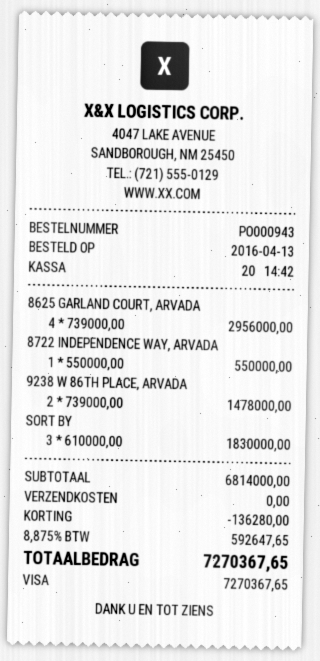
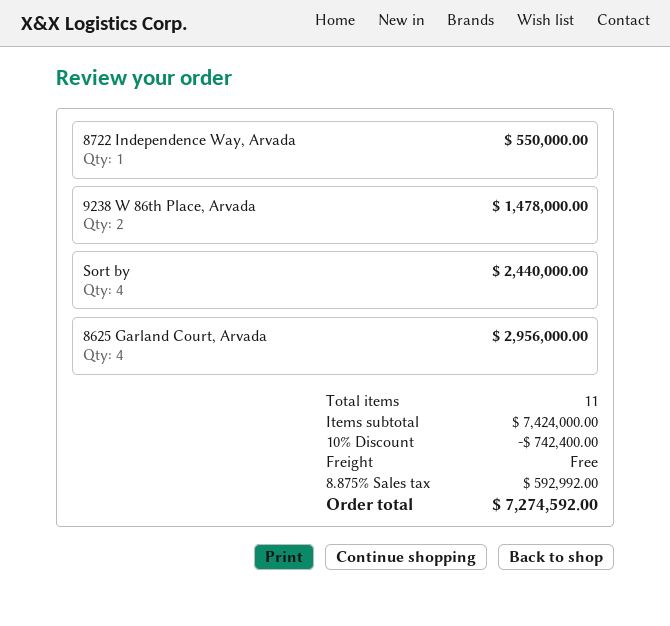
SORT BY: 3 for 1830000.00 -> 4 for 2440000.00
subtotal: 6814000.00 -> 7424000.00
discount: 136280.00 -> 742400.00
tax: 8.875% = 592647.65 -> 8.875% = 592992.00
total: 7270367.65 -> 7274592.00

